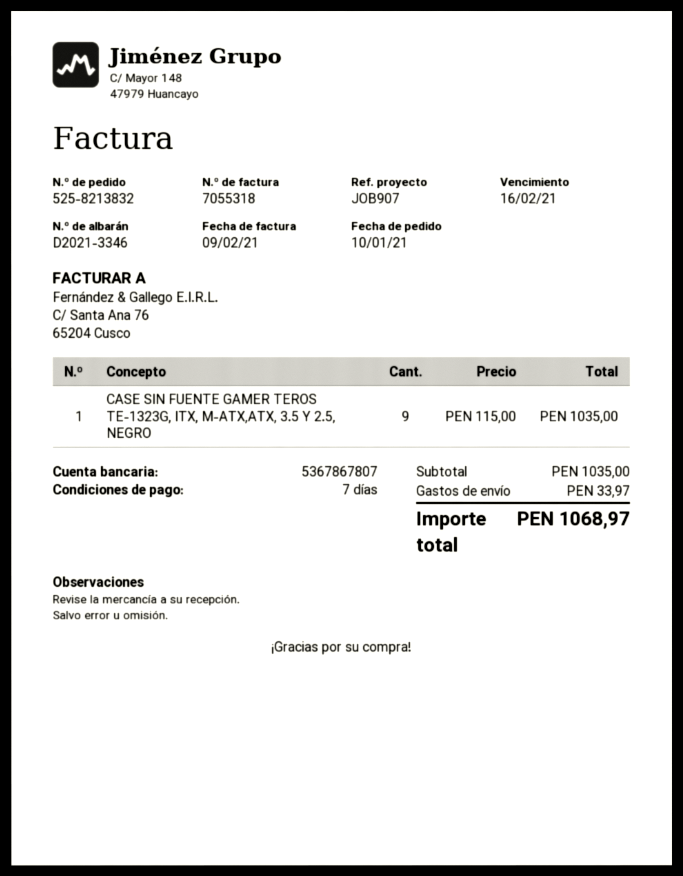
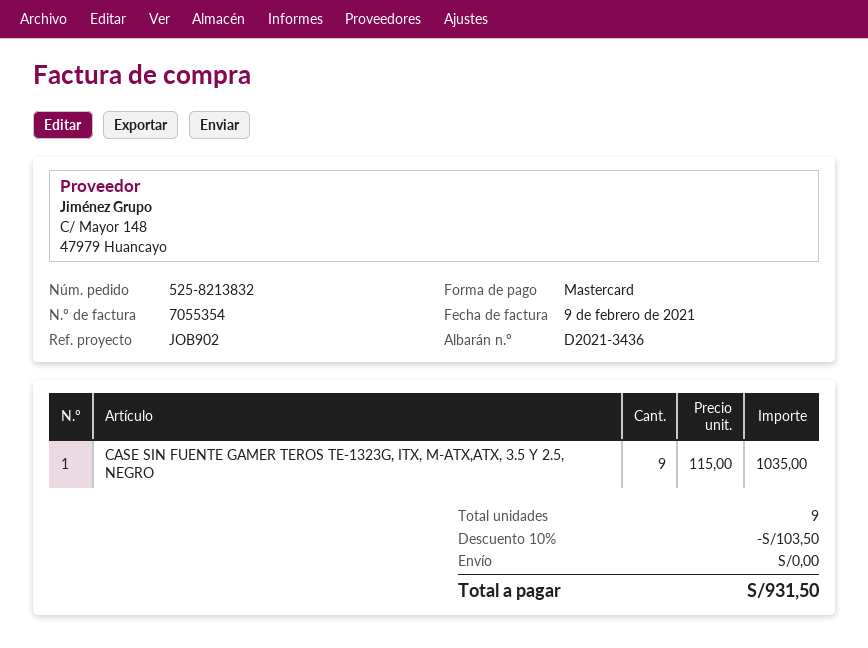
delivery note number: D2021-3346 -> D2021-3436
invoice number: 7055318 -> 7055354
reference: JOB907 -> JOB902
discount: none -> 10% = 103.50
shipping: 33.97 -> 0.00
total: 1068.97 -> 931.50

